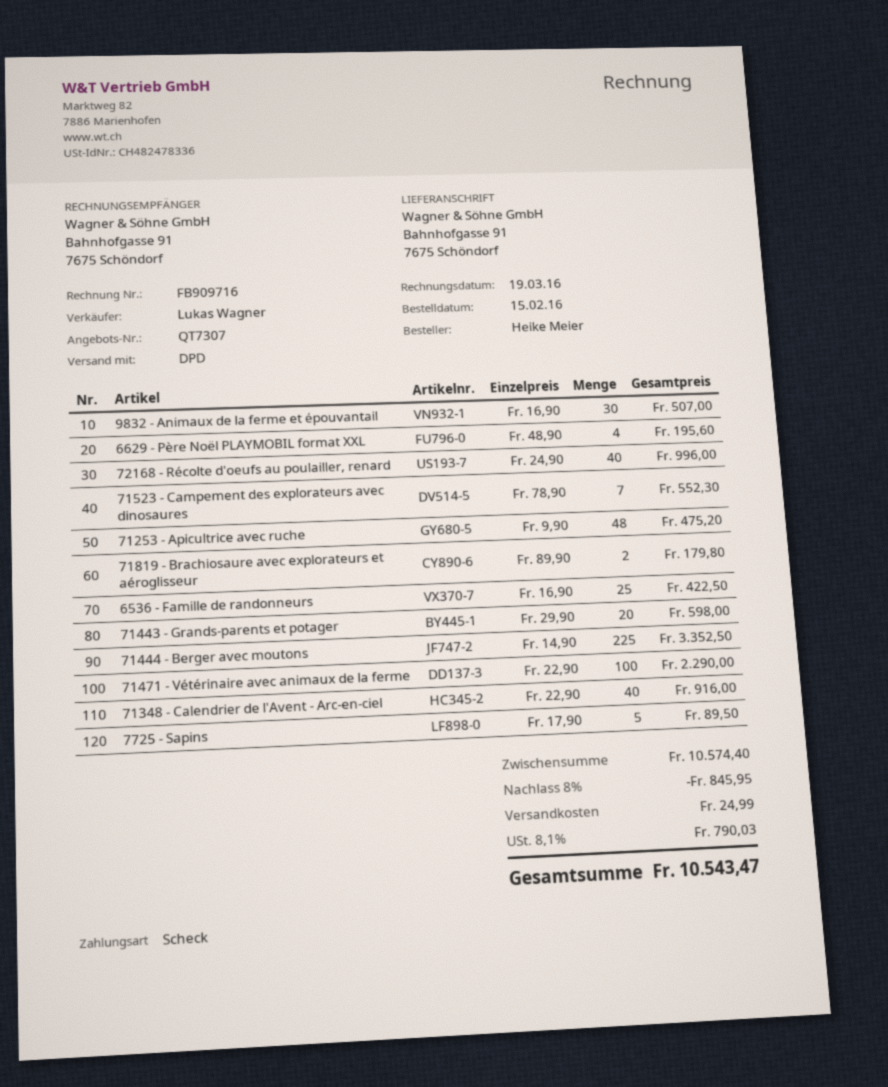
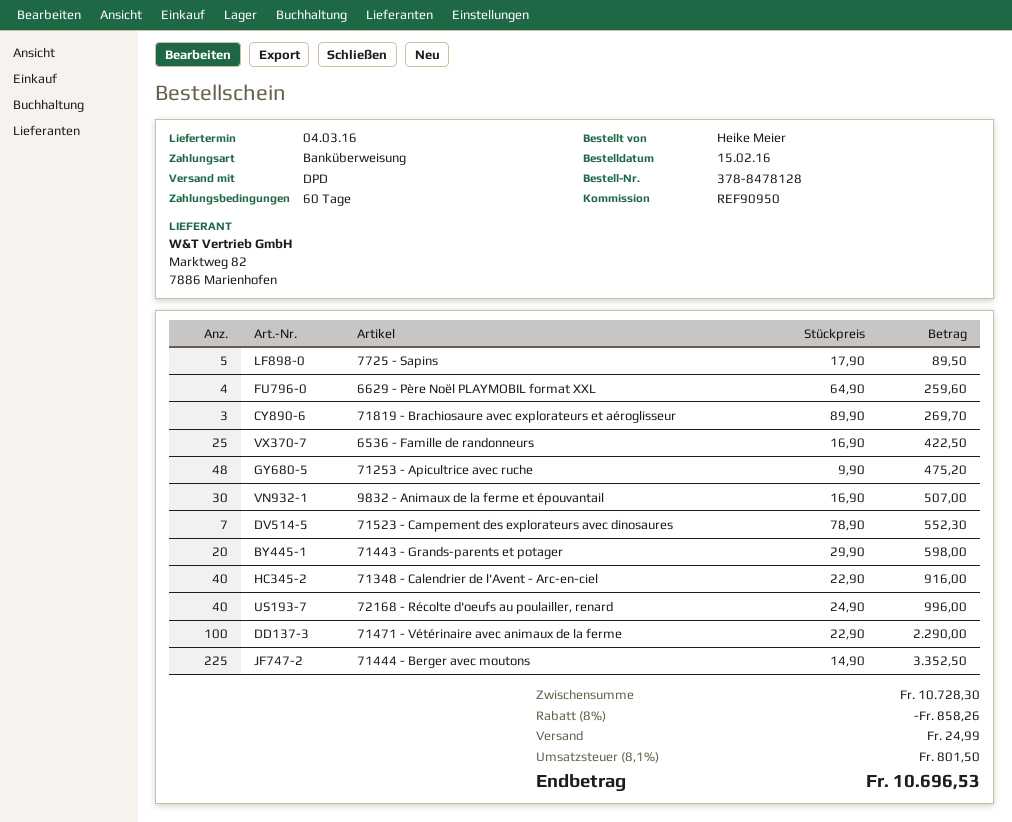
payment method: cheque -> bank transfer
6629 - Père Noël PLAYMOBIL format XXL: 4 x 48.90 = 195.60 -> 4 x 64.90 = 259.60
71819 - Brachiosaure avec explorateurs et aéroglisseur: 2 x 89.90 = 179.80 -> 3 x 89.90 = 269.70
subtotal: 10574.40 -> 10728.30
discount: 8% = 845.95 -> 8% = 858.26
tax: 8.1% = 790.03 -> 8.1% = 801.50
total: 10543.47 -> 10696.53

